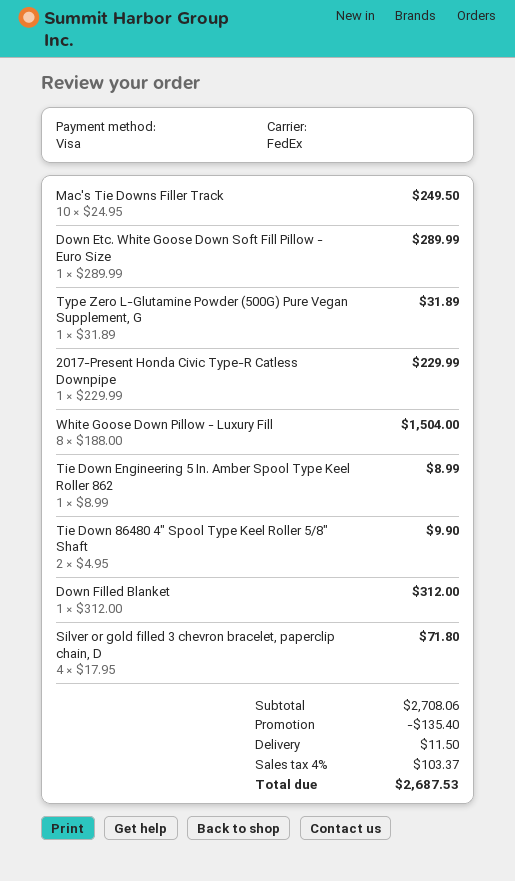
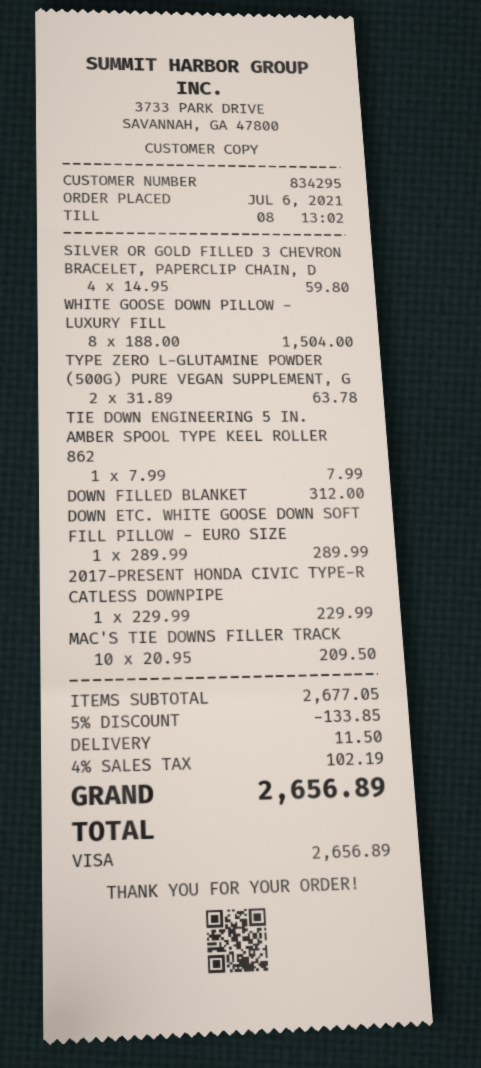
Mac's Tie Downs Filler Track: 10 x 24.95 = 249.50 -> 10 x 20.95 = 209.50
Type Zero L-Glutamine Powder (500G) Pure Vegan Supplement, G: 1 x 31.89 = 31.89 -> 2 x 31.89 = 63.78
Tie Down Engineering 5 In. Amber Spool Type Keel Roller 862: 1 x 8.99 = 8.99 -> 1 x 7.99 = 7.99
Tie Down 86480 4" Spool Type Keel Roller 5/8" Shaft: 2 x 4.95 = 9.90 -> none
Silver or gold filled 3 chevron bracelet, paperclip chain, D: 4 x 17.95 = 71.80 -> 4 x 14.95 = 59.80
subtotal: 2708.06 -> 2677.05
discount: 135.40 -> 133.85
tax: 4% = 103.37 -> 4% = 102.19
total: 2687.53 -> 2656.89

